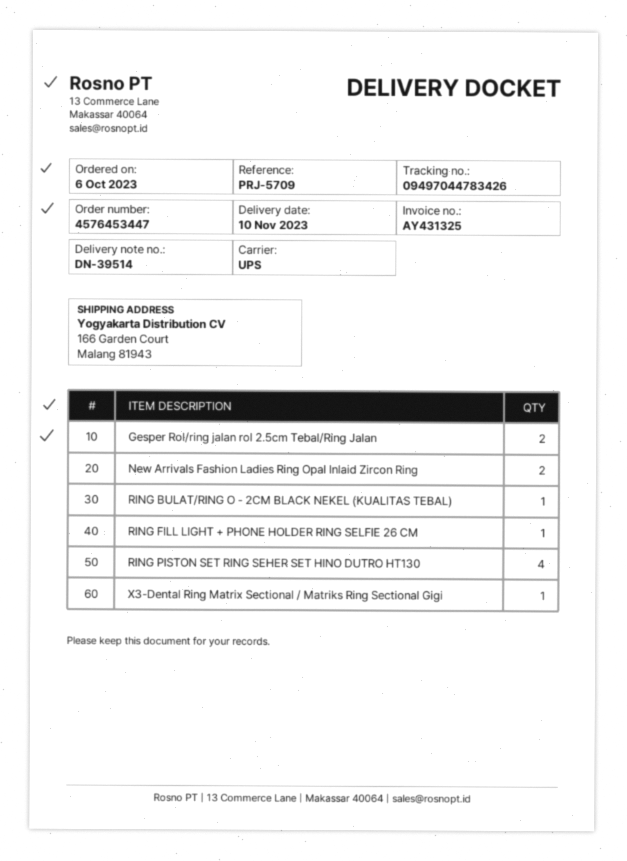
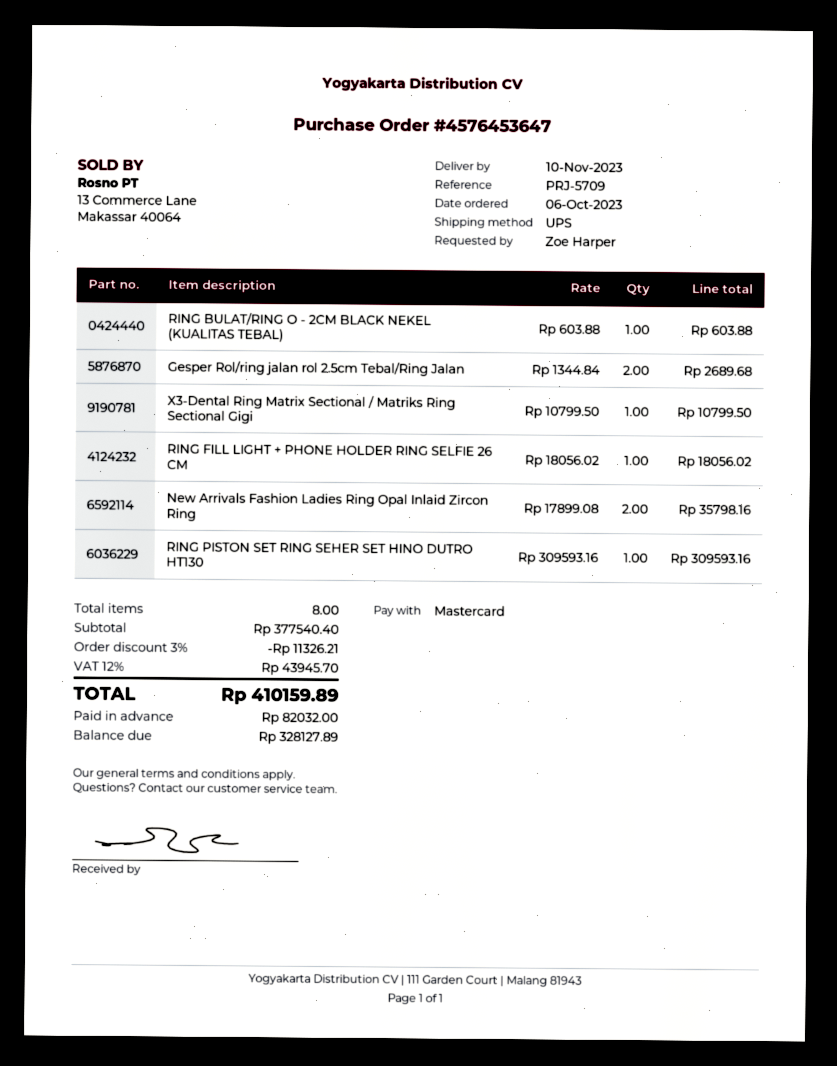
order number: 4576453447 -> 4576453647
RING PISTON SET RING SEHER SET HINO DUTRO HT130: 4 -> 1

